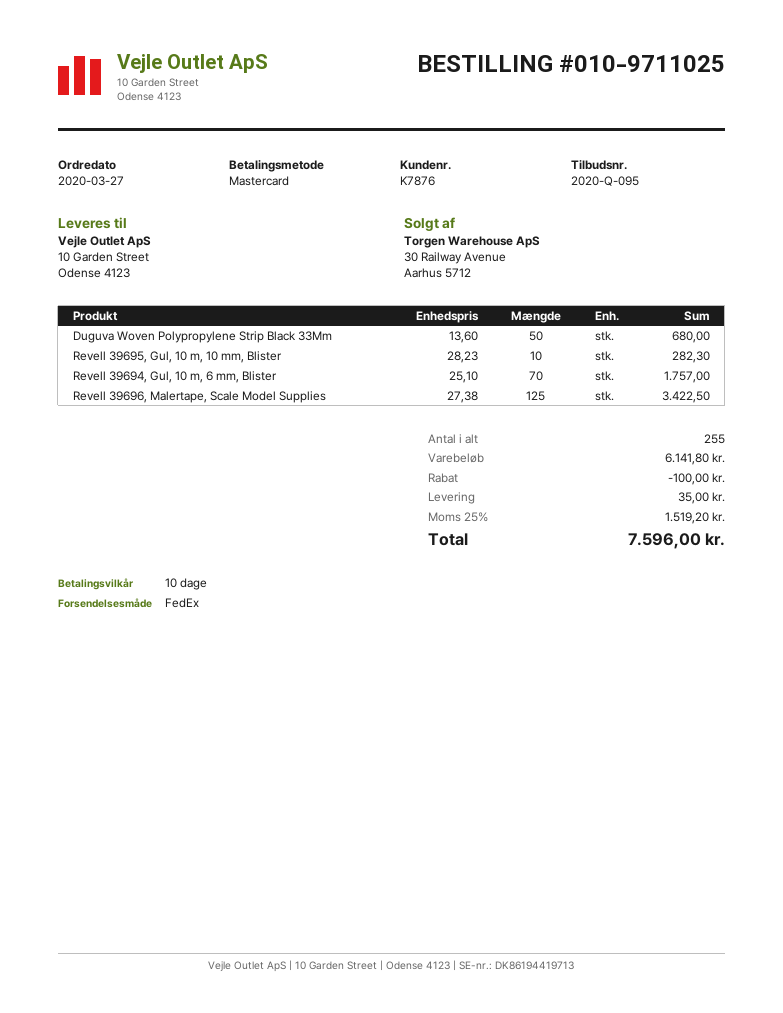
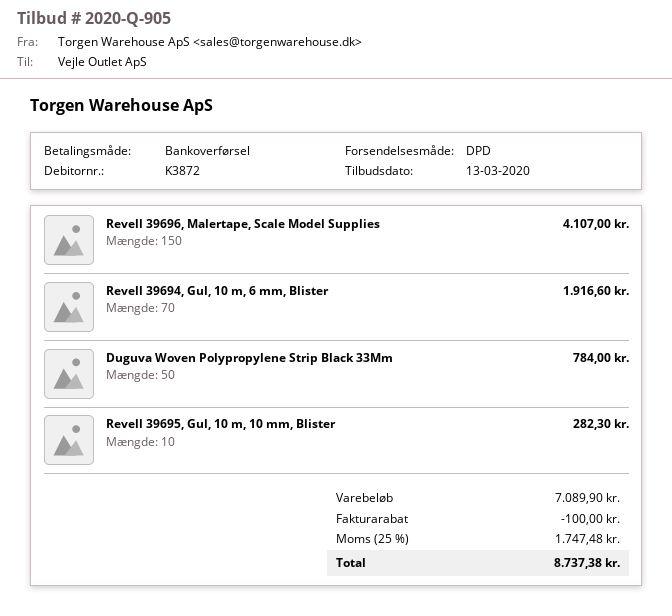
quote number: 2020-Q-095 -> 2020-Q-905
customer number: K7876 -> K3872
payment method: Mastercard -> bank transfer
shipping method: FedEx -> DPD
Duguva Woven Polypropylene Strip Black 33Mm: 50 for 680.00 -> 50 for 784.00
Revell 39694, Gul, 10 m, 6 mm, Blister: 70 for 1757.00 -> 70 for 1916.60
Revell 39696, Malertape, Scale Model Supplies: 125 for 3422.50 -> 150 for 4107.00
subtotal: 6141.80 -> 7089.90
shipping: 35.00 -> none
tax: 25% = 1519.20 -> 25% = 1747.48
total: 7596.00 -> 8737.38

